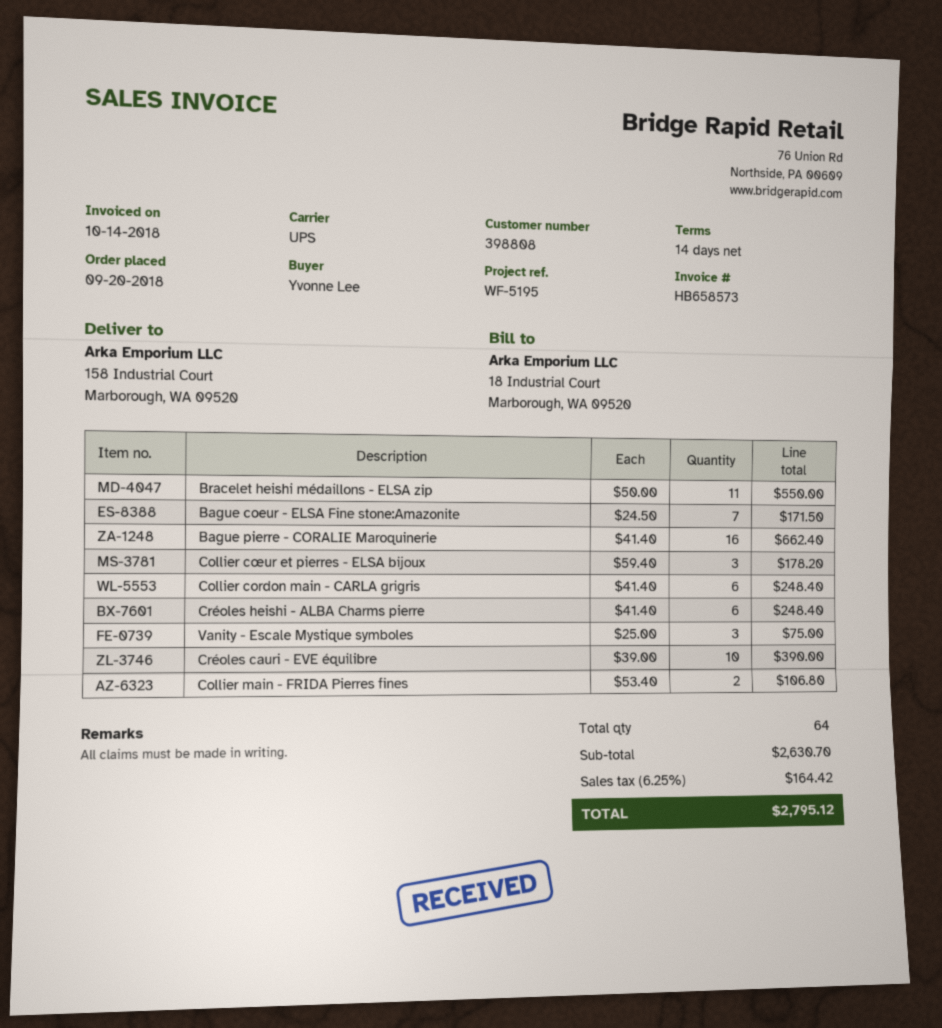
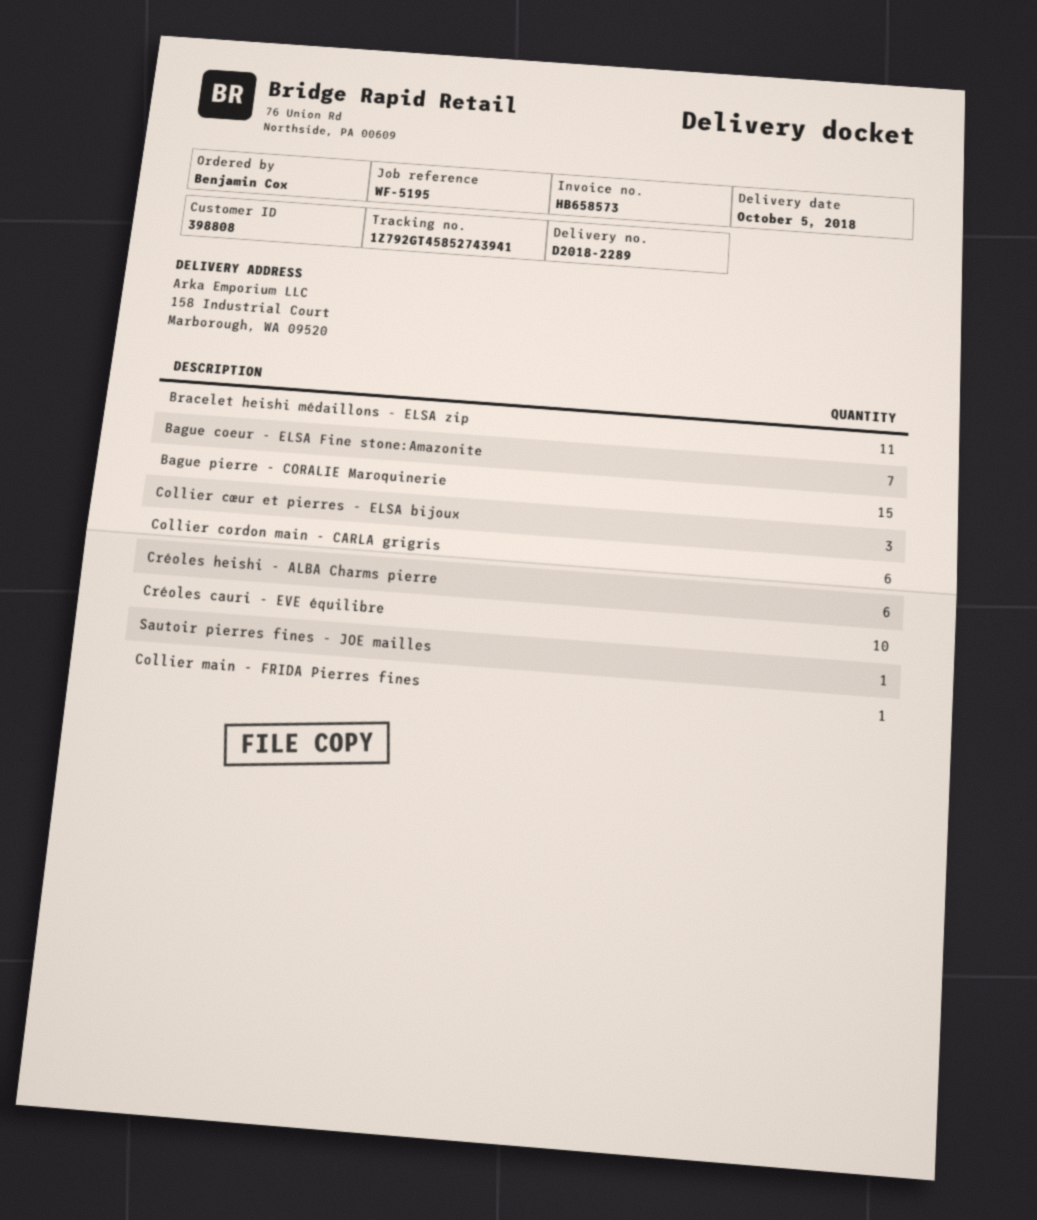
ordered by: Yvonne Lee -> Benjamin Cox
Bague pierre - CORALIE Maroquinerie: 16 -> 15
Vanity - Escale Mystique symboles: 3 -> none
Collier main - FRIDA Pierres fines: 2 -> 1
Sautoir pierres fines - JOE mailles: none -> 1

